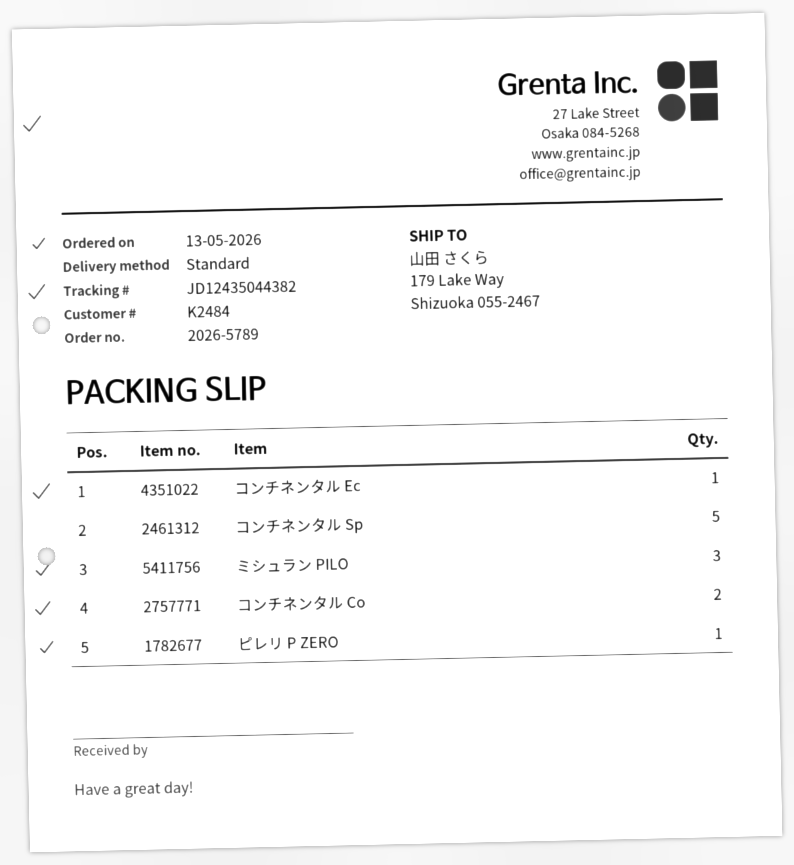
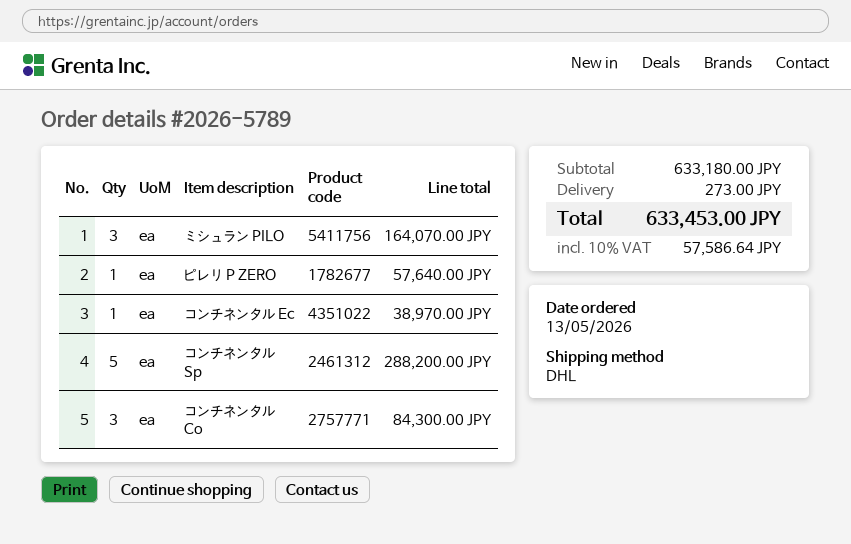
shipping method: standard -> DHL
コンチネンタル Co: 2 -> 3

